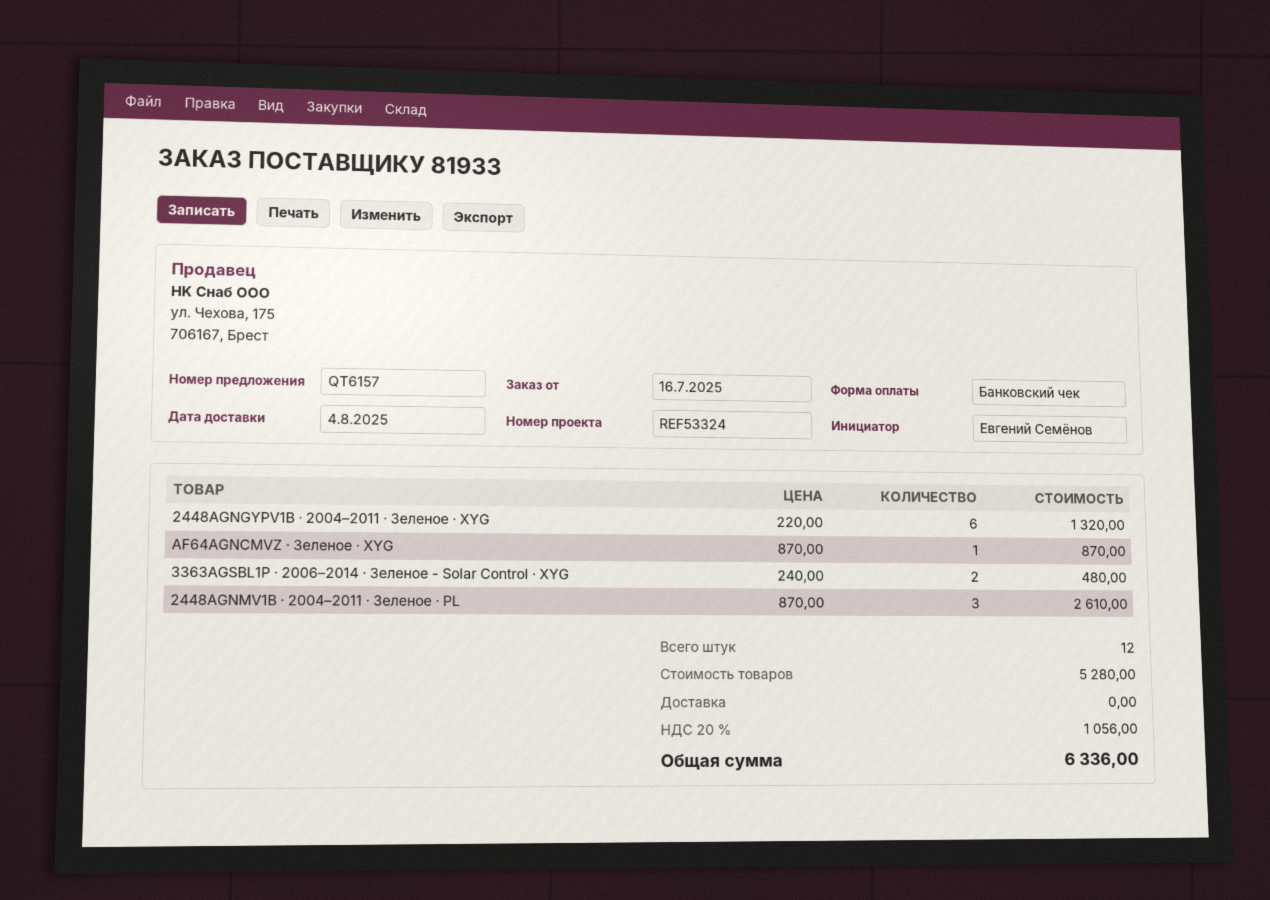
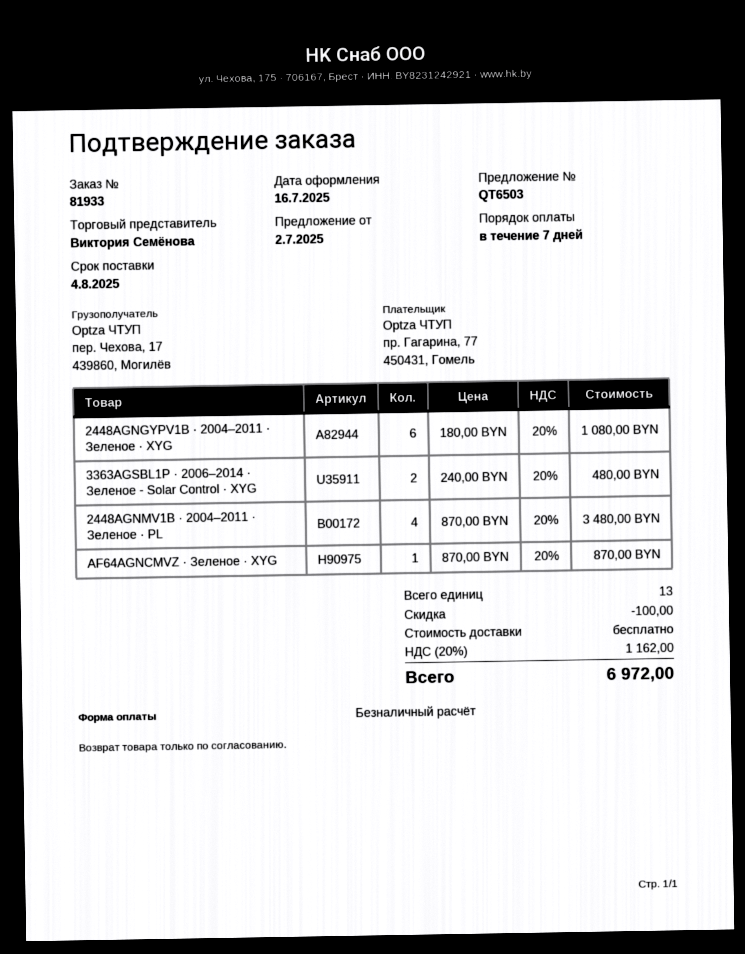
quote number: QT6157 -> QT6503
payment method: cheque -> bank transfer
2448AGNGYPV1B · 2004–2011 · Зеленое · XYG: 6 x 220.00 = 1320.00 -> 6 x 180.00 = 1080.00
2448AGNMV1B · 2004–2011 · Зеленое · PL: 3 x 870.00 = 2610.00 -> 4 x 870.00 = 3480.00
total quantity: 12 -> 13
discount: none -> 100.00
tax: 20% = 1056.00 -> 20% = 1162.00
total: 6336.00 -> 6972.00

